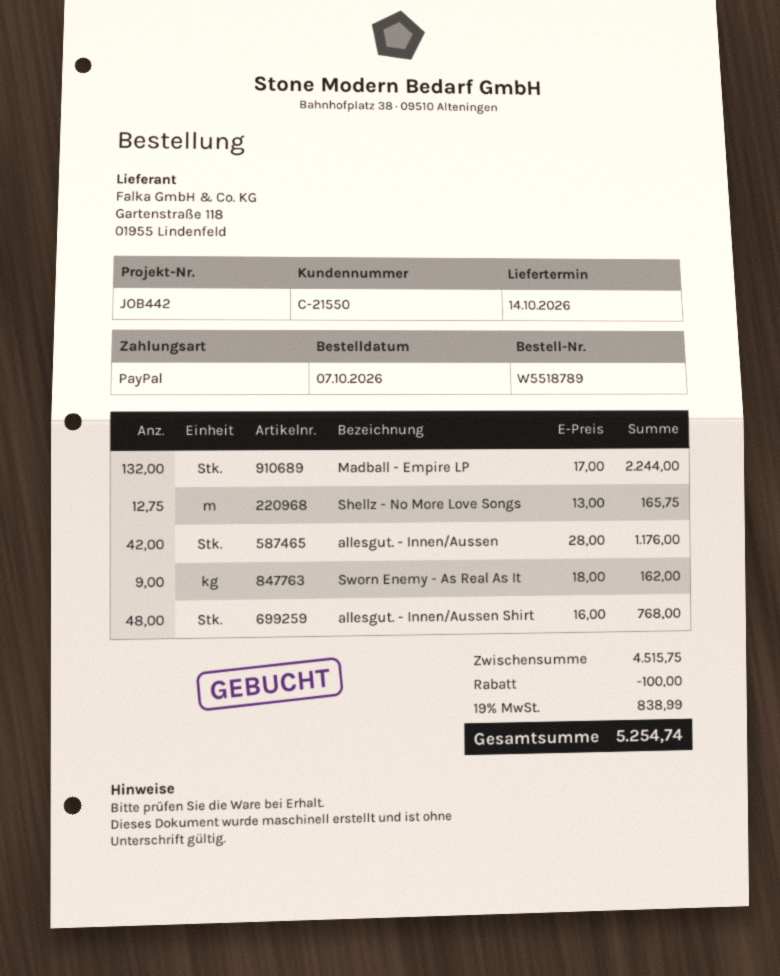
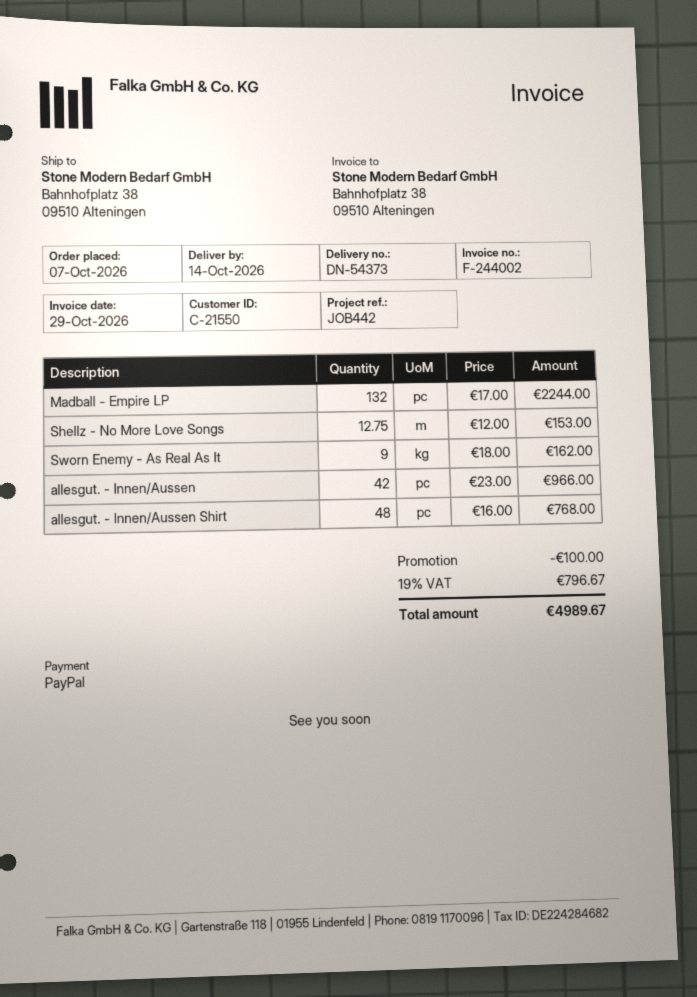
Shellz - No More Love Songs: 12.75 x 13.00 = 165.75 -> 12.75 x 12.00 = 153.00
allesgut. - Innen/Aussen: 42 x 28.00 = 1176.00 -> 42 x 23.00 = 966.00
tax: 19% = 838.99 -> 19% = 796.67
total: 5254.74 -> 4989.67

